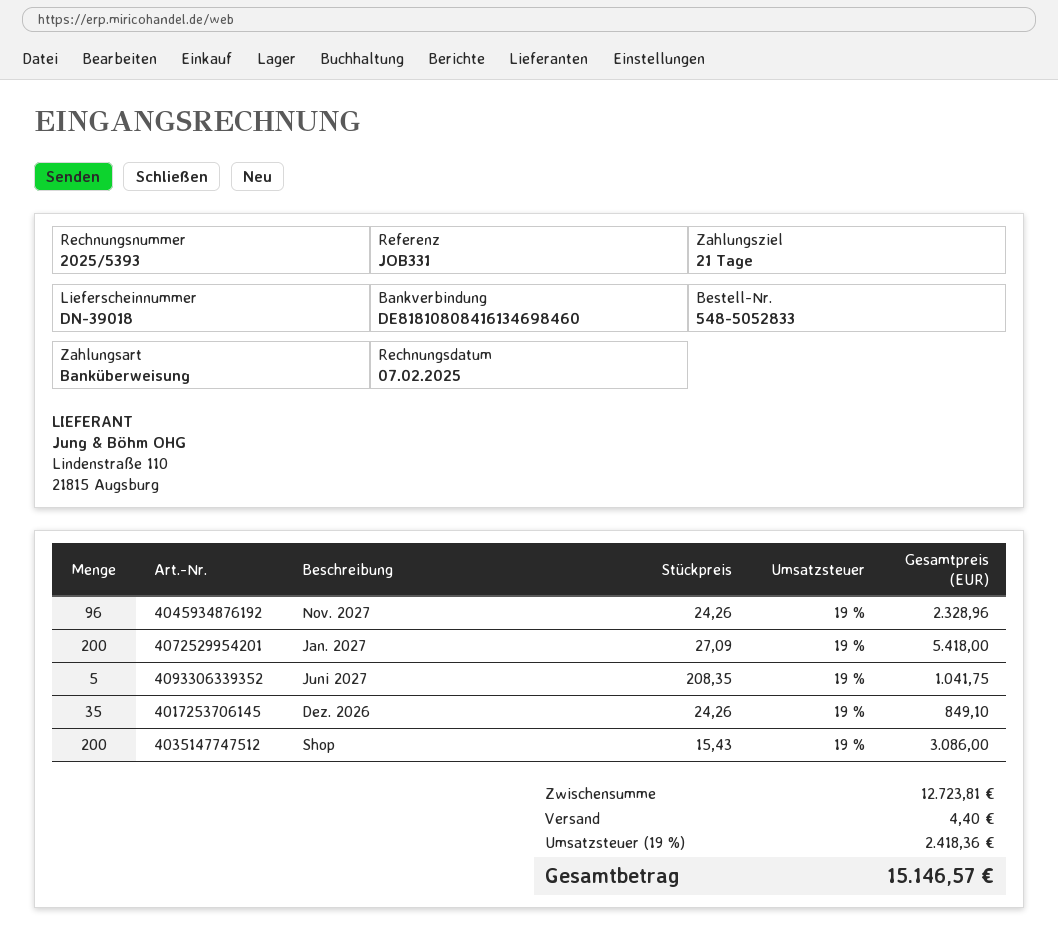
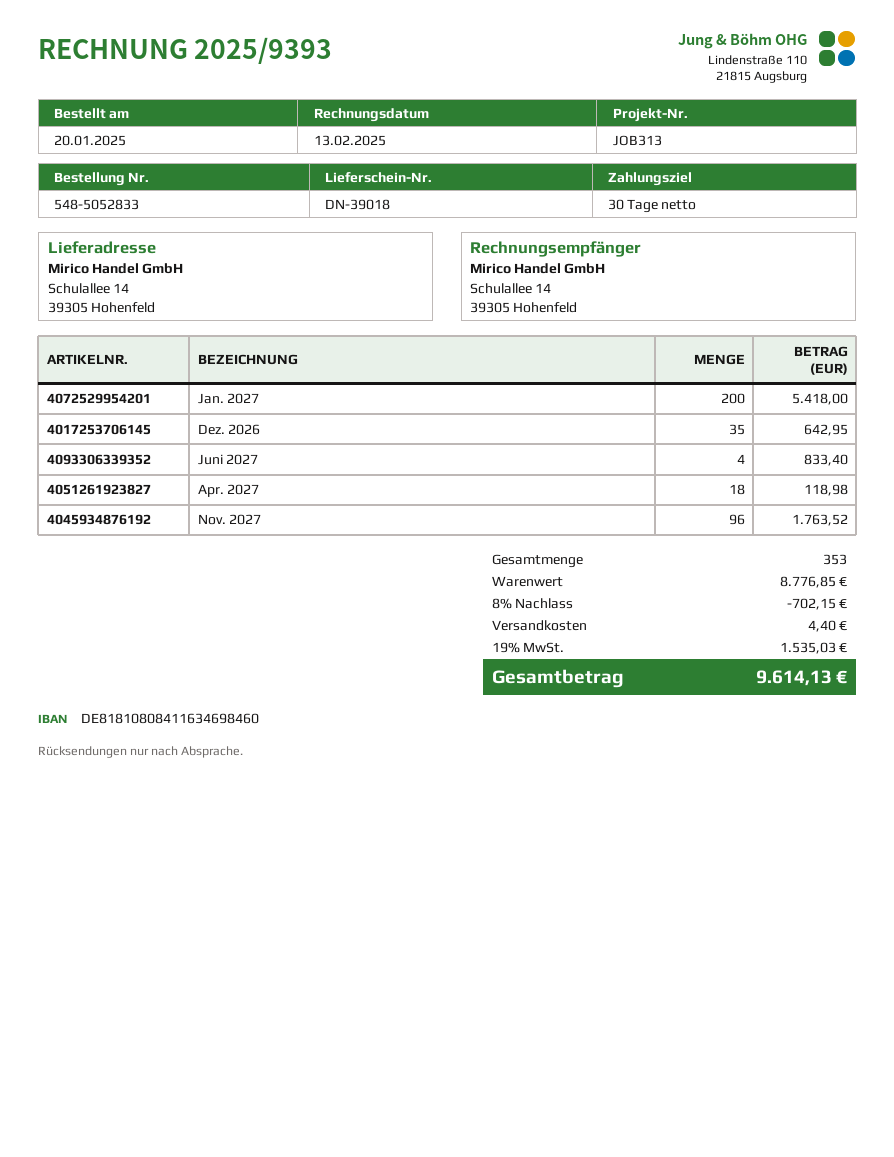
invoice number: 2025/5393 -> 2025/9393
invoice date: 2025-02-07 -> 2025-02-13
payment terms: 21 days -> 30 days
reference: JOB331 -> JOB313
bank account: DE81810808416134698460 -> DE81810808411634698460
Nov. 2027: 96 for 2328.96 -> 96 for 1763.52
Juni 2027: 5 for 1041.75 -> 4 for 833.40
Dez. 2026: 35 for 849.10 -> 35 for 642.95
Shop: 200 for 3086.00 -> none
Apr. 2027: none -> 18 for 118.98
subtotal: 12723.81 -> 8776.85
discount: none -> 8% = 702.15
tax: 19% = 2418.36 -> 19% = 1535.03
total: 15146.57 -> 9614.13

